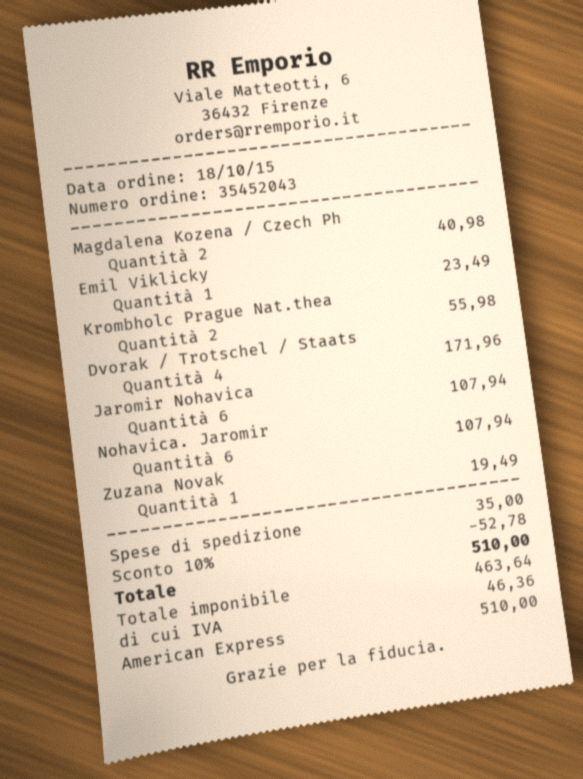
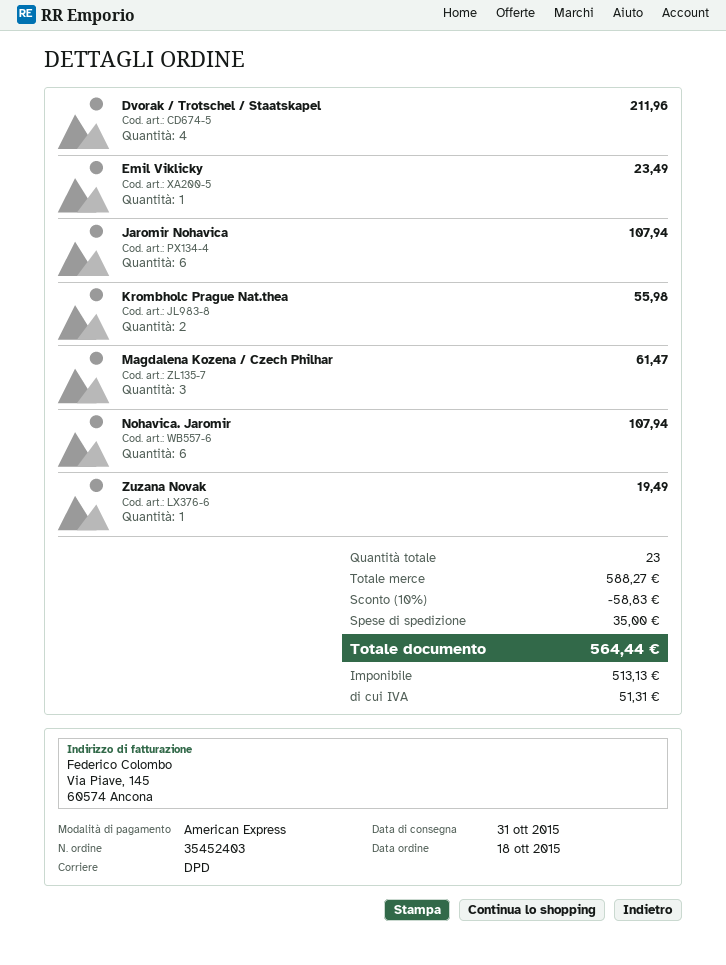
order number: 35452043 -> 35452403
Magdalena Kozena / Czech Ph: 2 for 40.98 -> 3 for 61.47
Dvorak / Trotschel / Staats: 4 for 171.96 -> 4 for 211.96
discount: 10% = 52.78 -> 10% = 58.83
net: 463.64 -> 513.13
tax: 46.36 -> 51.31
total: 510.00 -> 564.44

